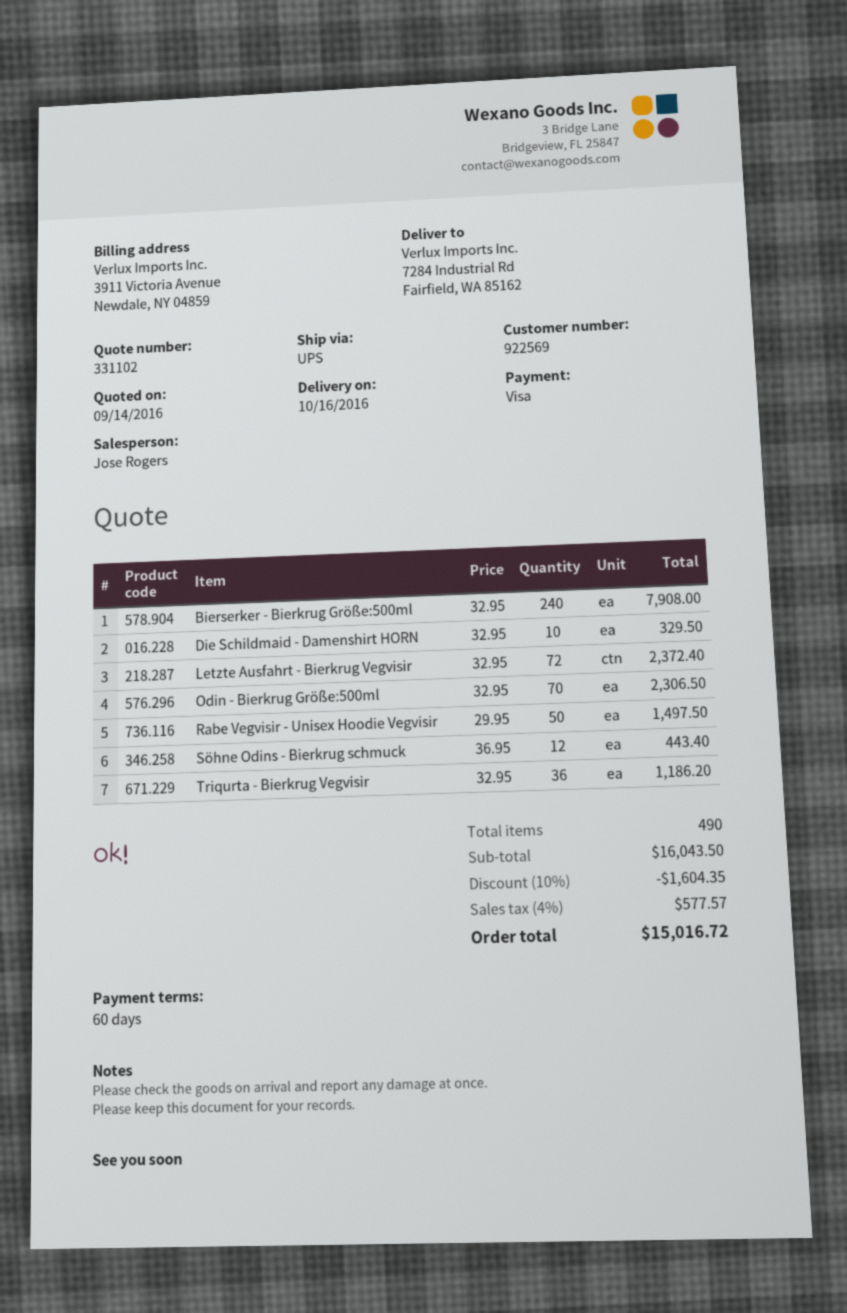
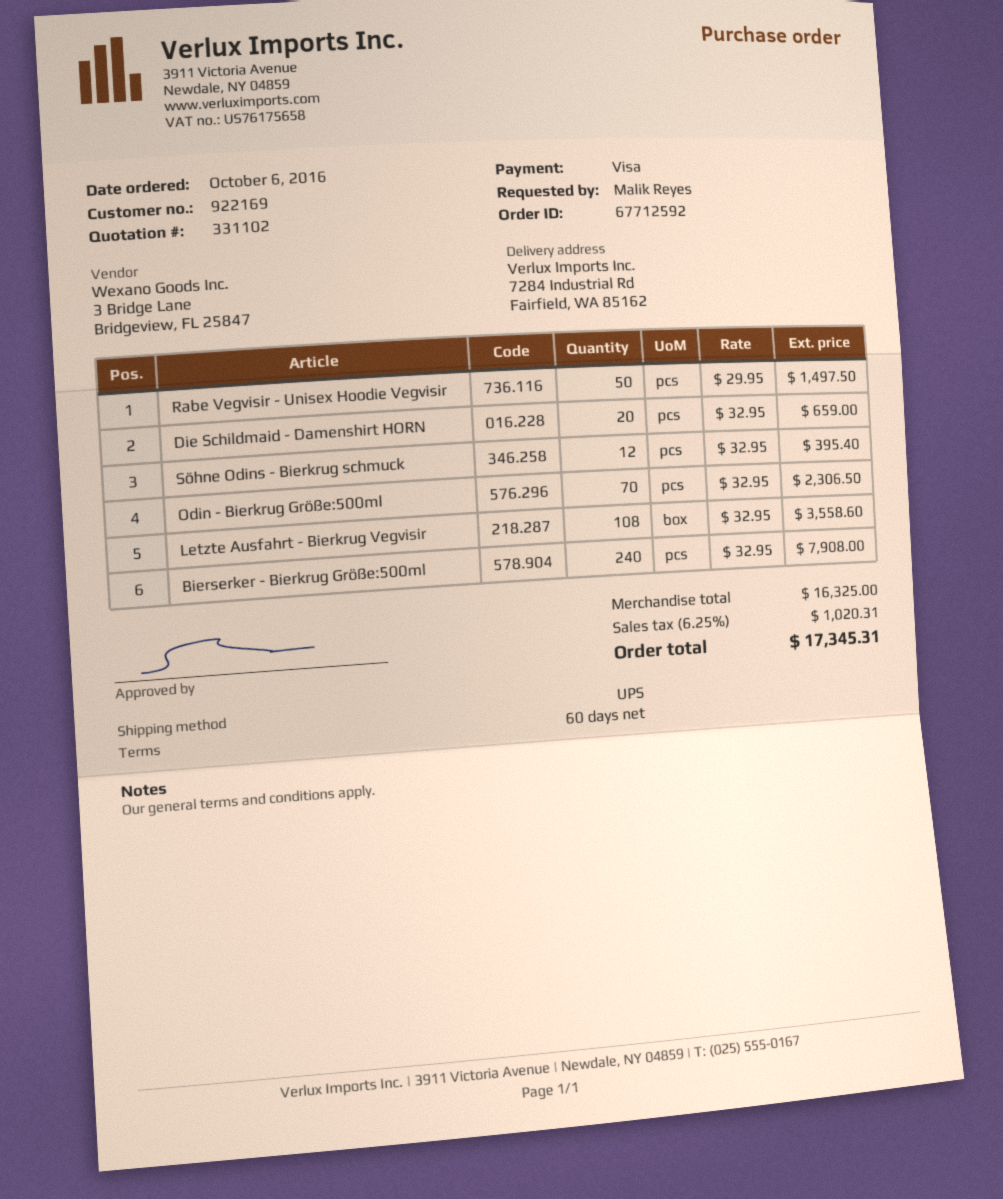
customer number: 922569 -> 922169
Die Schildmaid - Damenshirt HORN: 10 x 32.95 = 329.50 -> 20 x 32.95 = 659.00
Letzte Ausfahrt - Bierkrug Vegvisir: 72 x 32.95 = 2372.40 -> 108 x 32.95 = 3558.60
Söhne Odins - Bierkrug schmuck: 12 x 36.95 = 443.40 -> 12 x 32.95 = 395.40
Triqurta - Bierkrug Vegvisir: 36 x 32.95 = 1186.20 -> none
subtotal: 16043.50 -> 16325.00
discount: 10% = 1604.35 -> none
tax: 4% = 577.57 -> 6.25% = 1020.31
total: 15016.72 -> 17345.31

